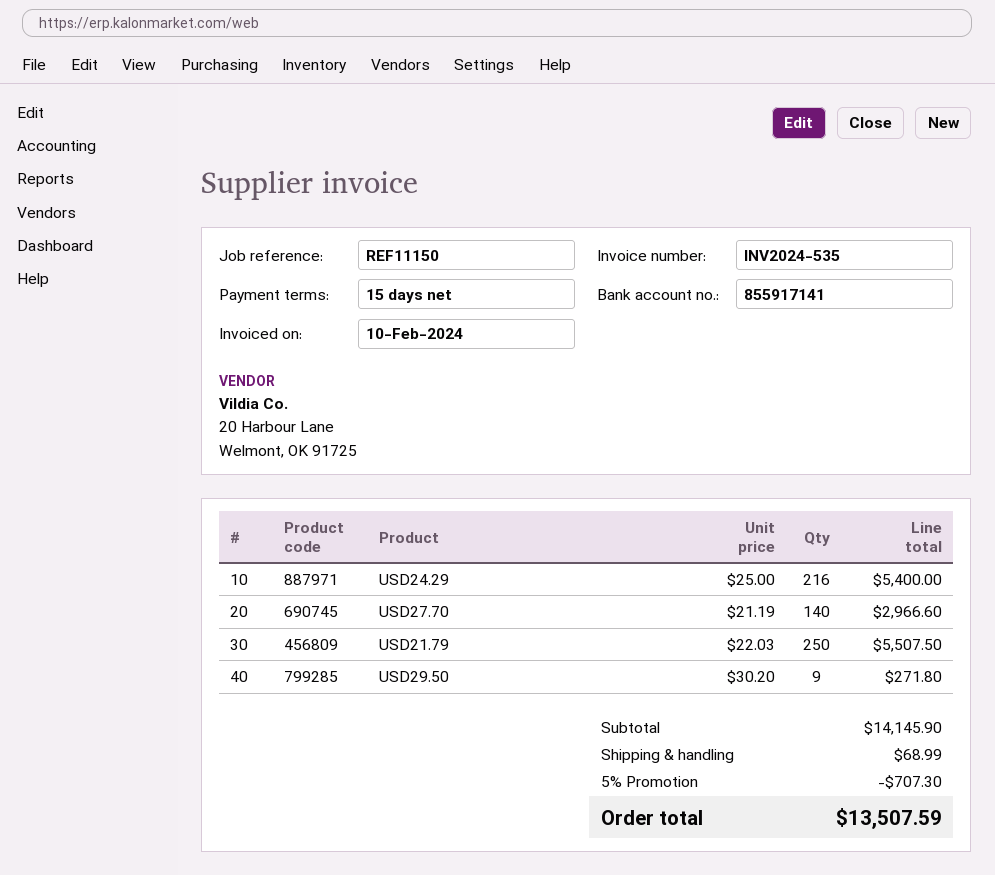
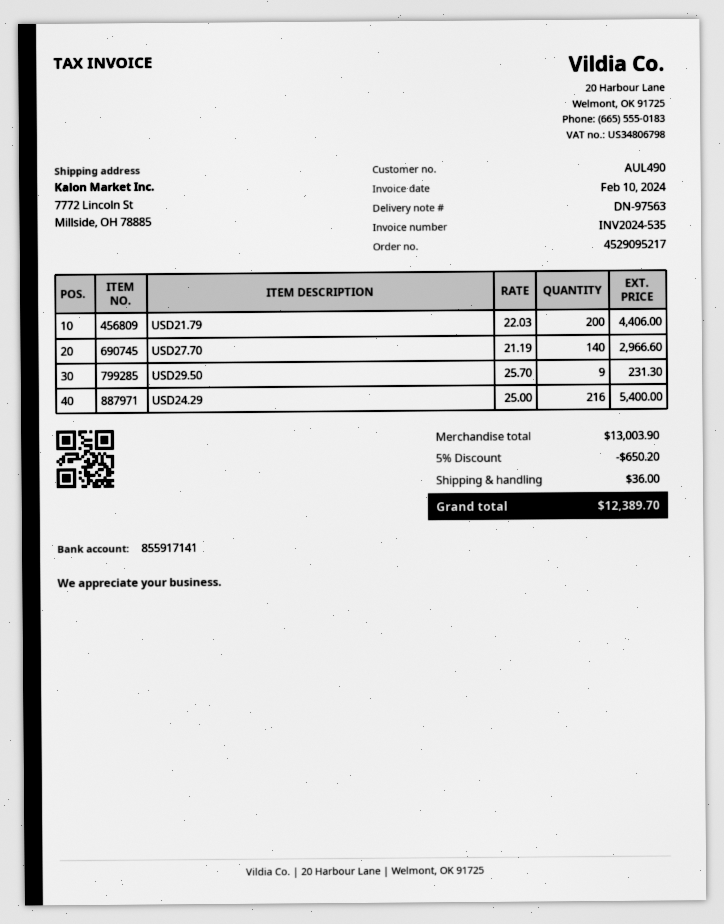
USD21.79: 250 x 22.03 = 5507.50 -> 200 x 22.03 = 4406.00
USD29.50: 9 x 30.20 = 271.80 -> 9 x 25.70 = 231.30
subtotal: 14145.90 -> 13003.90
discount: 5% = 707.30 -> 5% = 650.20
shipping: 68.99 -> 36.00
total: 13507.59 -> 12389.70

